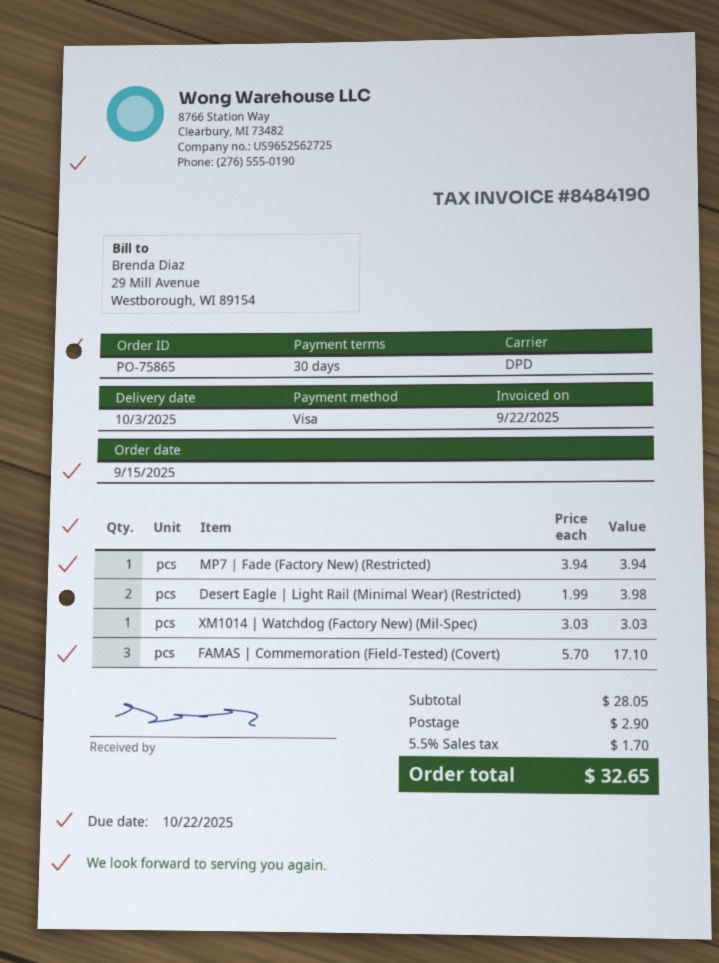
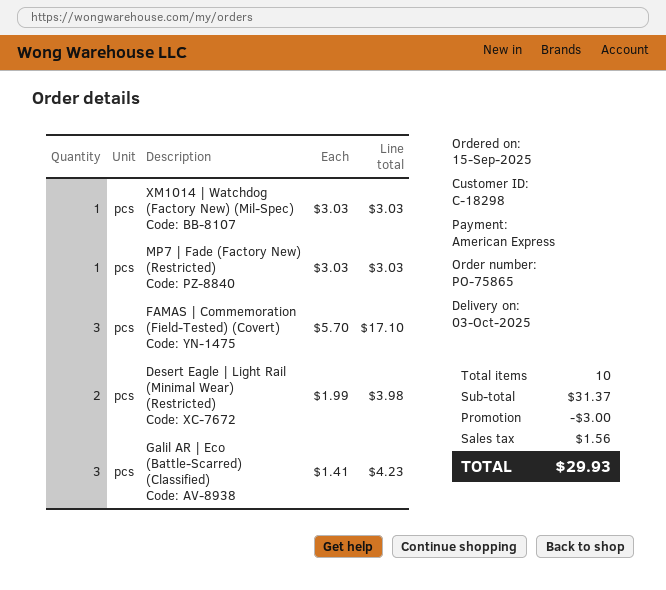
payment method: Visa -> American Express
MP7 | Fade (Factory New) (Restricted): 1 x 3.94 = 3.94 -> 1 x 3.03 = 3.03
Galil AR | Eco (Battle-Scarred) (Classified): none -> 3 x 1.41 = 4.23
subtotal: 28.05 -> 31.37
discount: none -> 3.00
shipping: 2.90 -> none
tax: 1.70 -> 1.56
total: 32.65 -> 29.93

